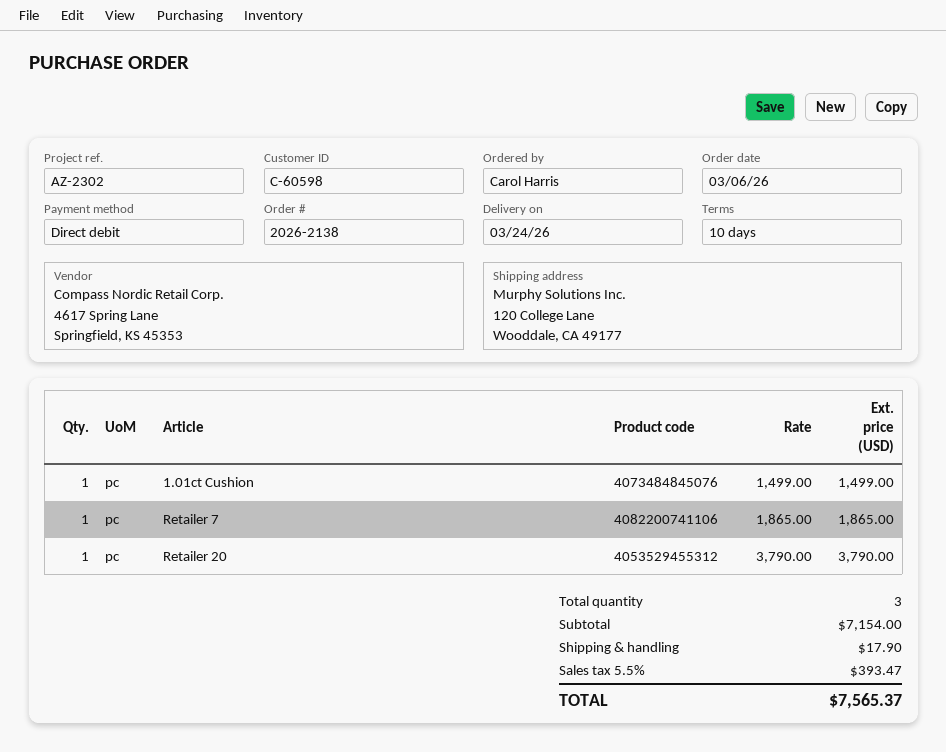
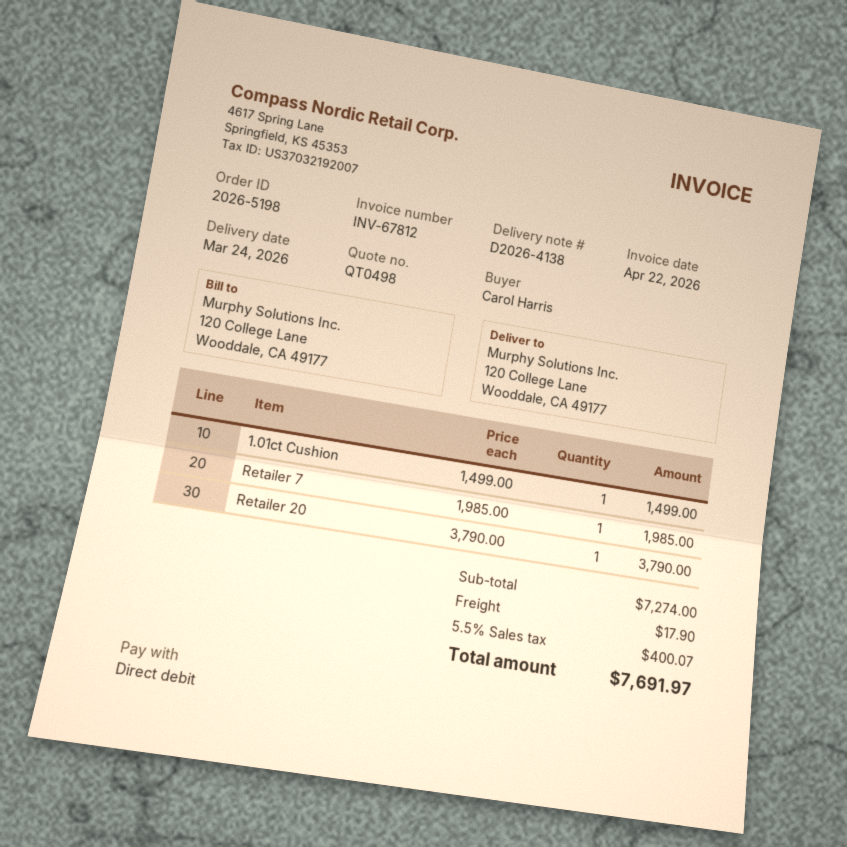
order number: 2026-2138 -> 2026-5198
Retailer 7: 1 x 1865.00 = 1865.00 -> 1 x 1985.00 = 1985.00
subtotal: 7154.00 -> 7274.00
tax: 5.5% = 393.47 -> 5.5% = 400.07
total: 7565.37 -> 7691.97

